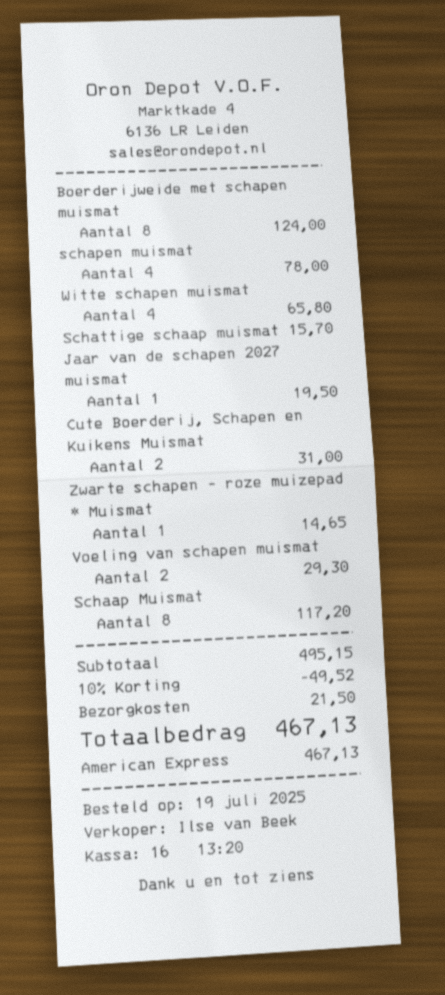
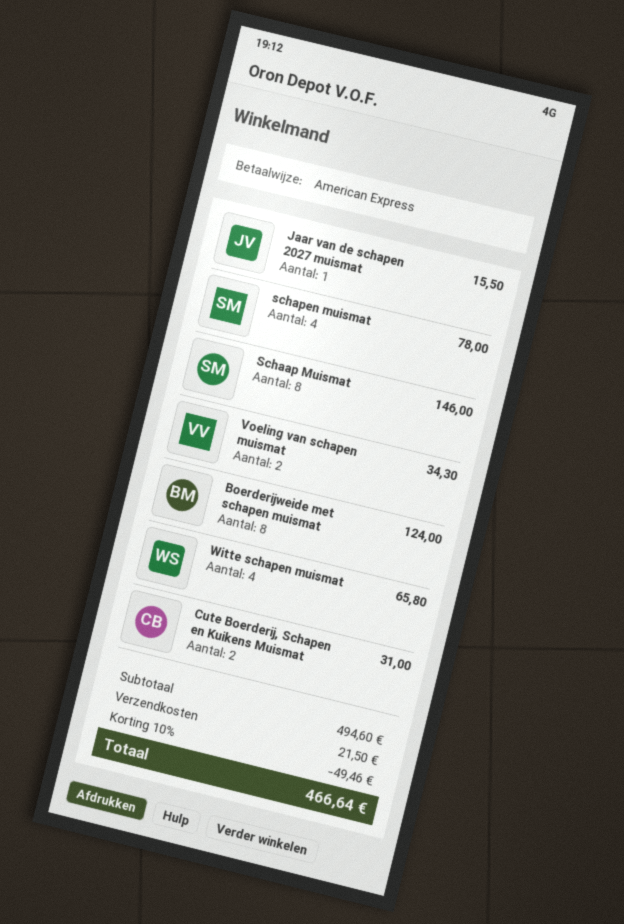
Schattige schaap muismat: 1 for 15.70 -> none
Jaar van de schapen 2027 muismat: 1 for 19.50 -> 1 for 15.50
Zwarte schapen - roze muizepad * Muismat: 1 for 14.65 -> none
Voeling van schapen muismat: 2 for 29.30 -> 2 for 34.30
Schaap Muismat: 8 for 117.20 -> 8 for 146.00
subtotal: 495.15 -> 494.60
discount: 10% = 49.52 -> 10% = 49.46
total: 467.13 -> 466.64

